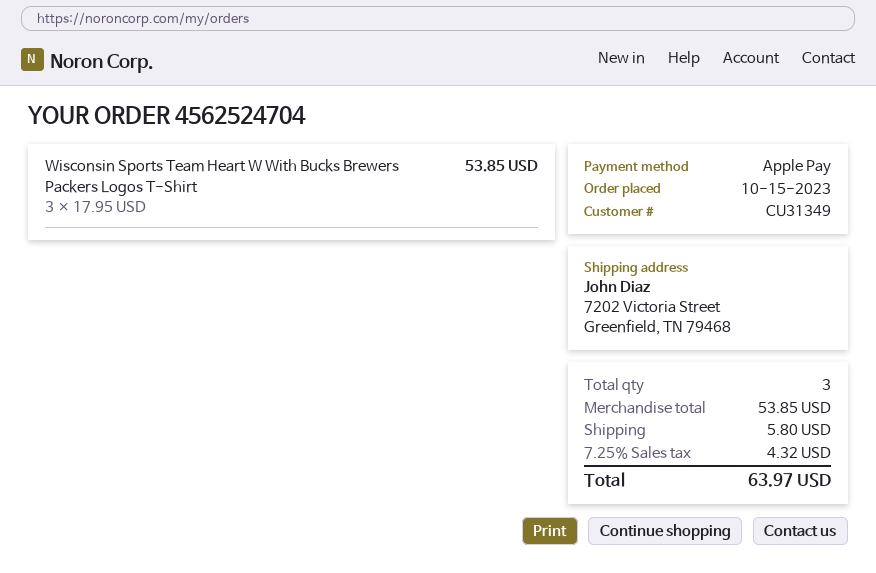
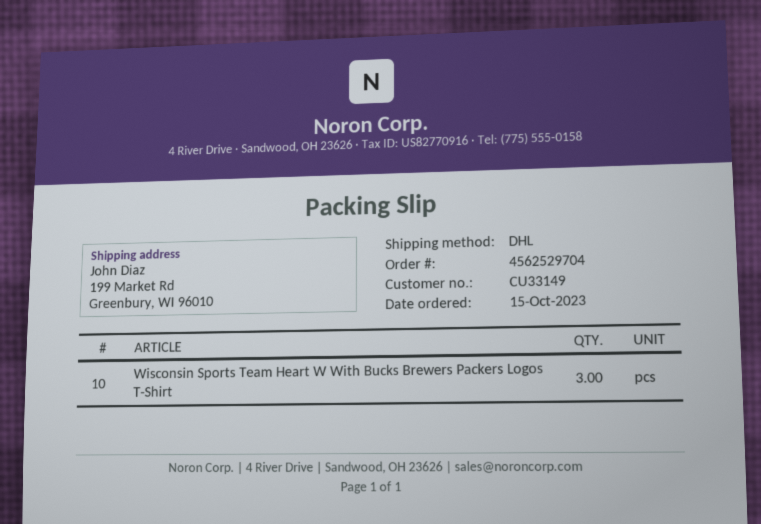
order number: 4562524704 -> 4562529704
customer number: CU31349 -> CU33149
ship to: 7202 Victoria Street, Greenfield, TN 79468 -> 199 Market Rd, Greenbury, WI 96010

